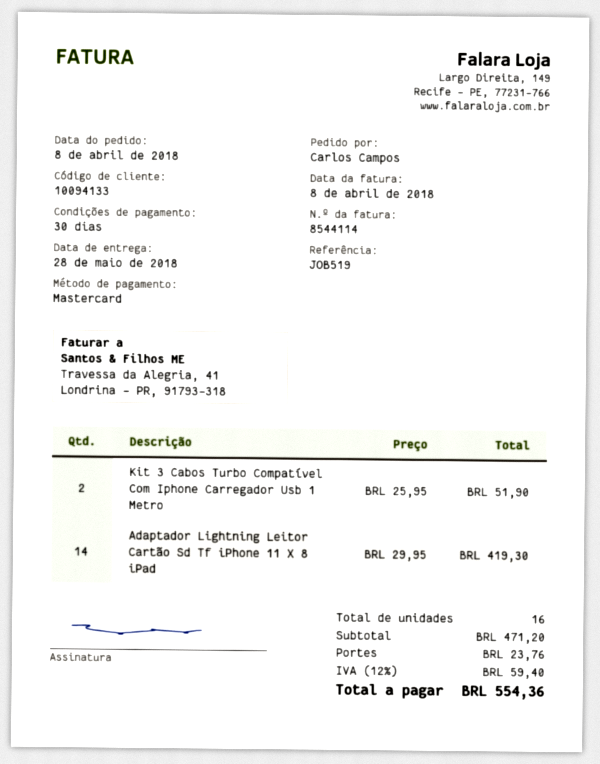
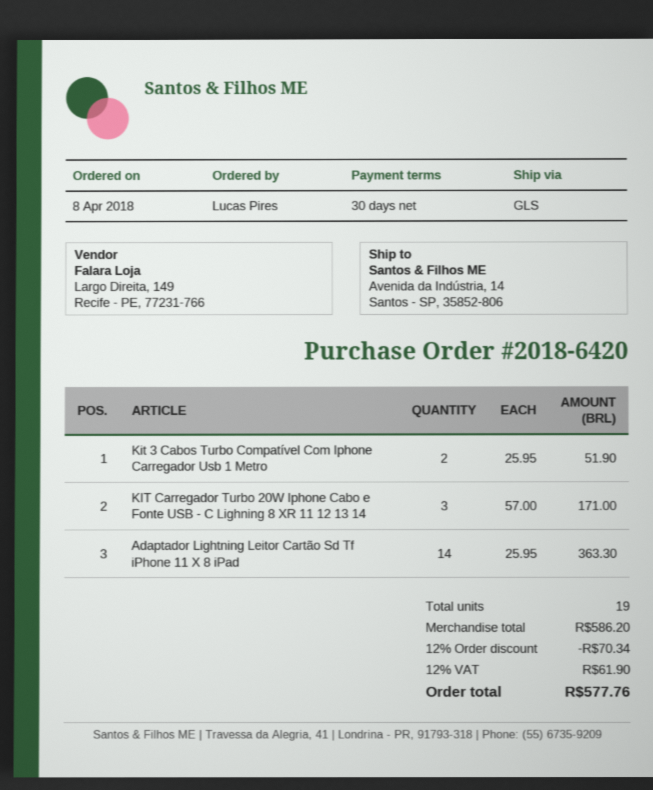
ordered by: Carlos Campos -> Lucas Pires
Adaptador Lightning Leitor Cartão Sd Tf iPhone 11 X 8 iPad: 14 x 29.95 = 419.30 -> 14 x 25.95 = 363.30
KIT Carregador Turbo 20W Iphone Cabo e Fonte USB - C Lighning 8 XR 11 12 13 14: none -> 3 x 57.00 = 171.00
total quantity: 16 -> 19
subtotal: 471.20 -> 586.20
discount: none -> 12% = 70.34
shipping: 23.76 -> none
tax: 12% = 59.40 -> 12% = 61.90
total: 554.36 -> 577.76

